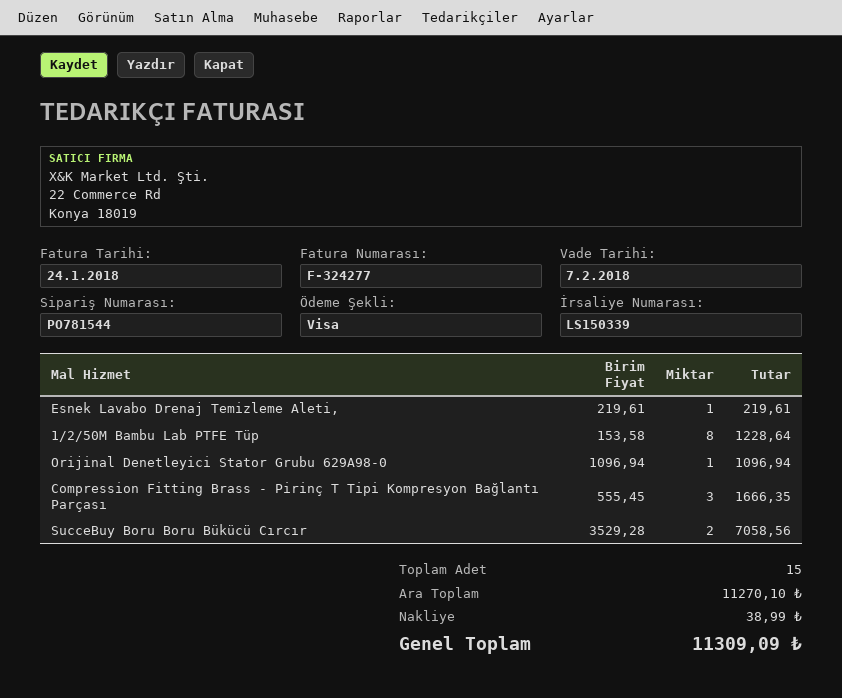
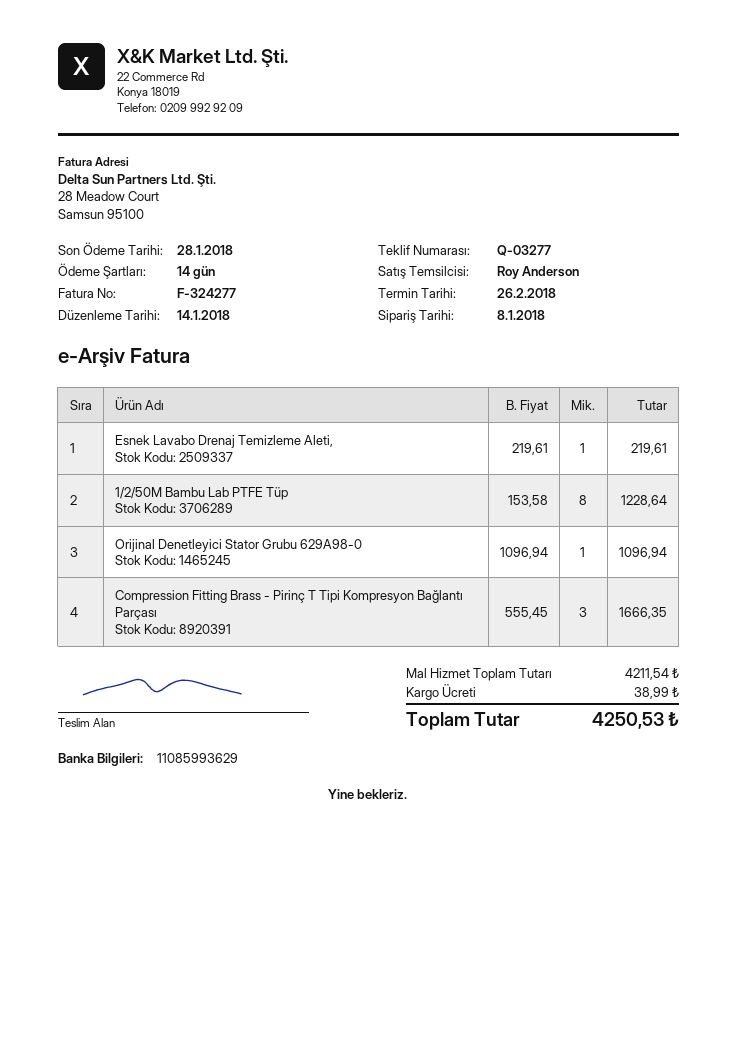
invoice date: 2018-01-24 -> 2018-01-14
due date: 2018-02-07 -> 2018-01-28
SucceBuy Boru Boru Bükücü Cırcır: 2 x 3529.28 = 7058.56 -> none
subtotal: 11270.10 -> 4211.54
total: 11309.09 -> 4250.53

